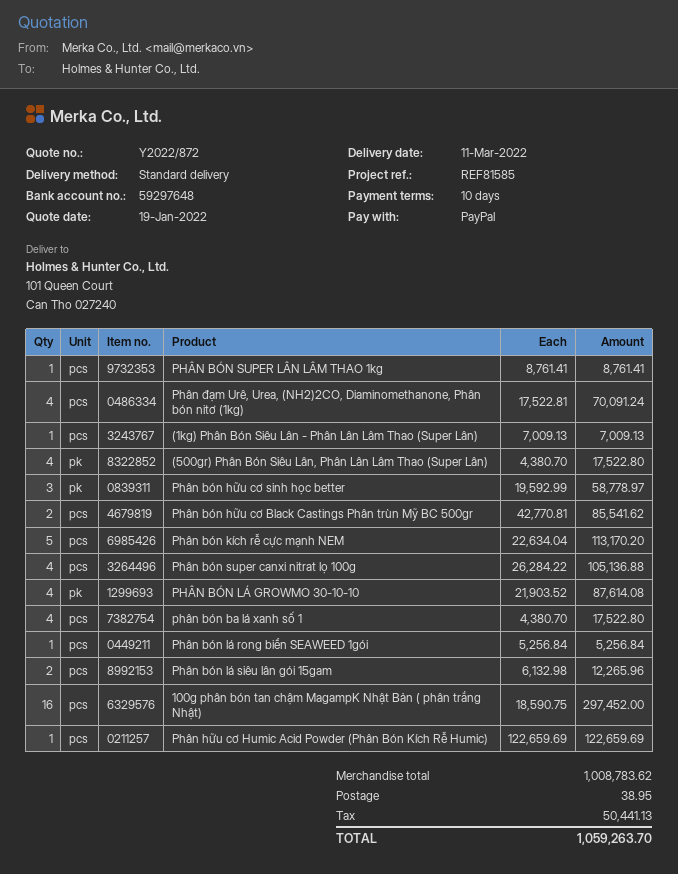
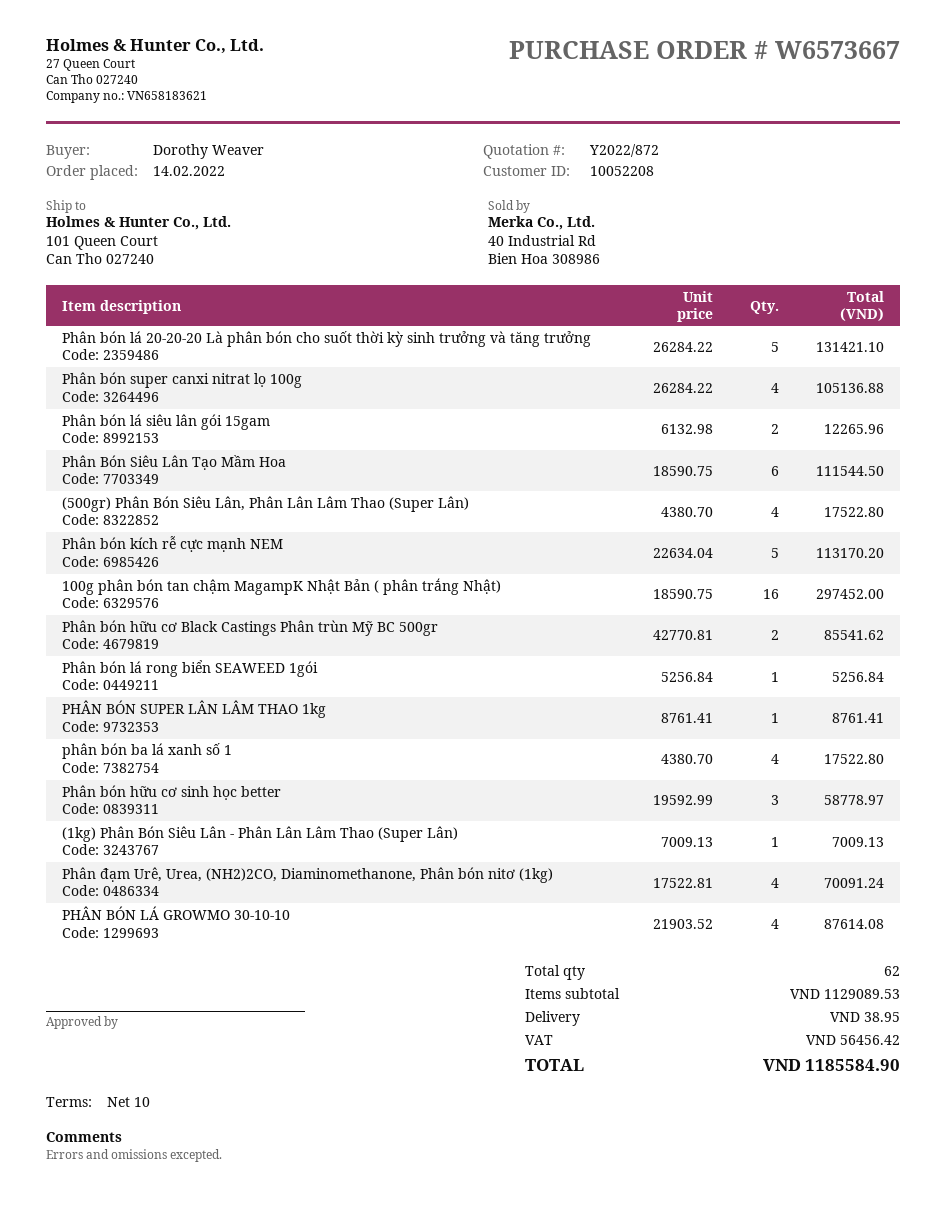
Phân hữu cơ Humic Acid Powder (Phân Bón Kích Rễ Humic): 1 x 122659.69 = 122659.69 -> none
Phân bón lá 20-20-20 Là phân bón cho suốt thời kỳ sinh trưởng và tăng trưởng: none -> 5 x 26284.22 = 131421.10
Phân Bón Siêu Lân Tạo Mầm Hoa: none -> 6 x 18590.75 = 111544.50
subtotal: 1008783.62 -> 1129089.53
tax: 50441.13 -> 56456.42
total: 1059263.70 -> 1185584.90

